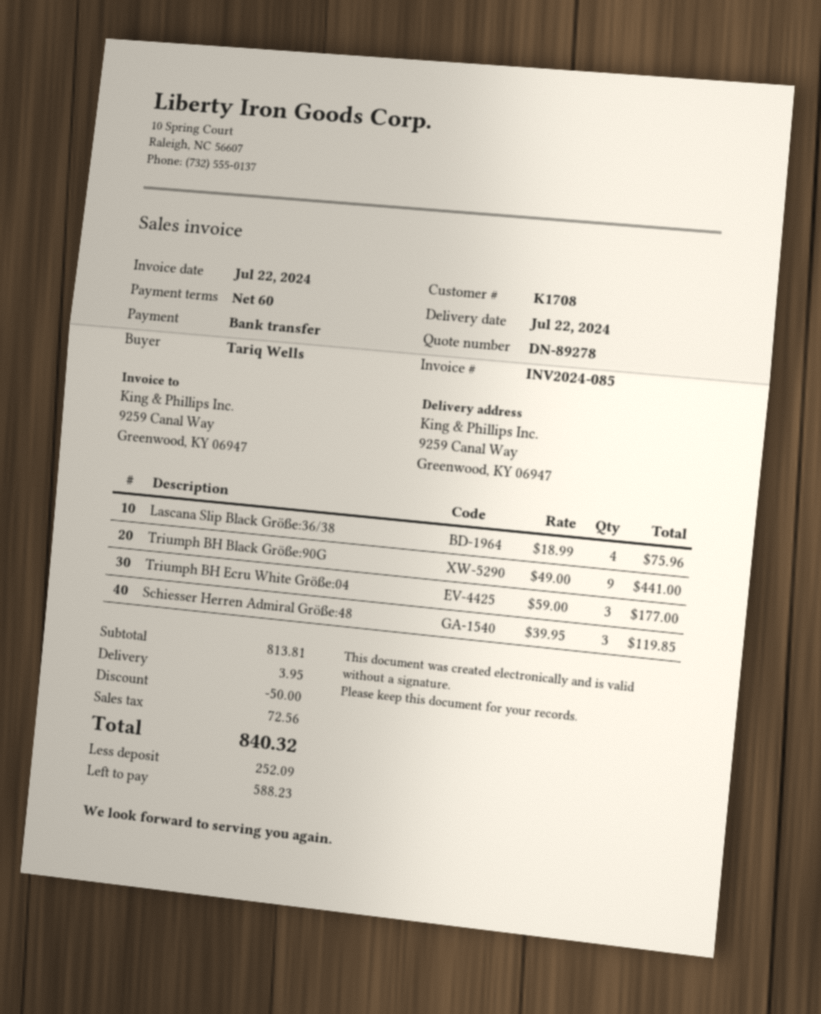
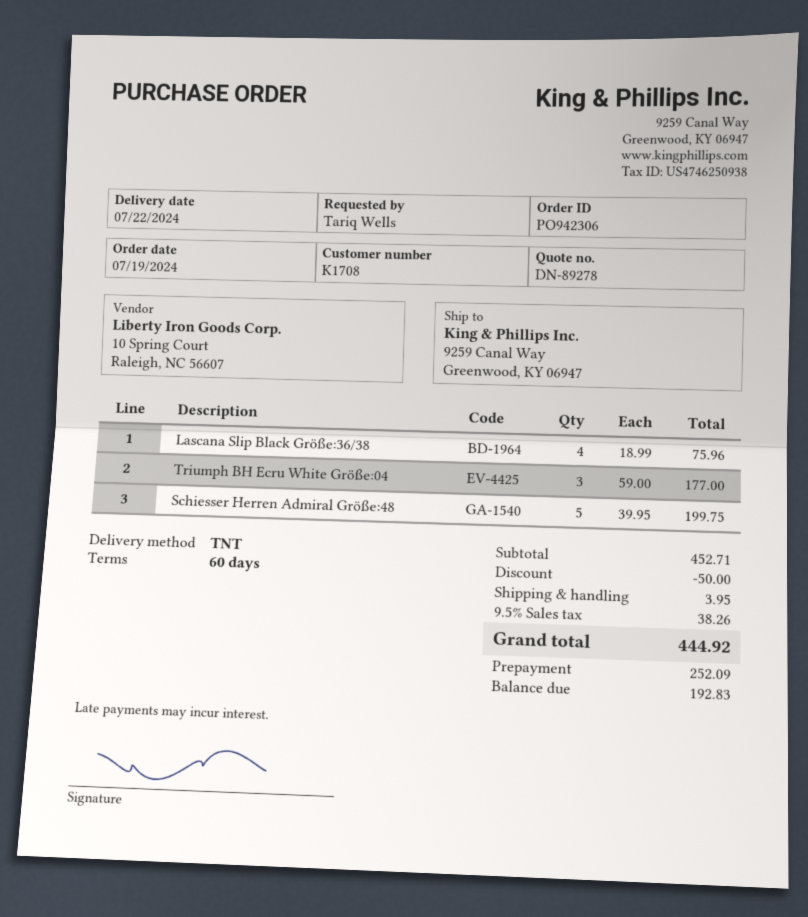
Triumph BH Black Größe:90G: 9 x 49.00 = 441.00 -> none
Schiesser Herren Admiral Größe:48: 3 x 39.95 = 119.85 -> 5 x 39.95 = 199.75
subtotal: 813.81 -> 452.71
tax: 72.56 -> 38.26
total: 840.32 -> 444.92
balance: 588.23 -> 192.83

